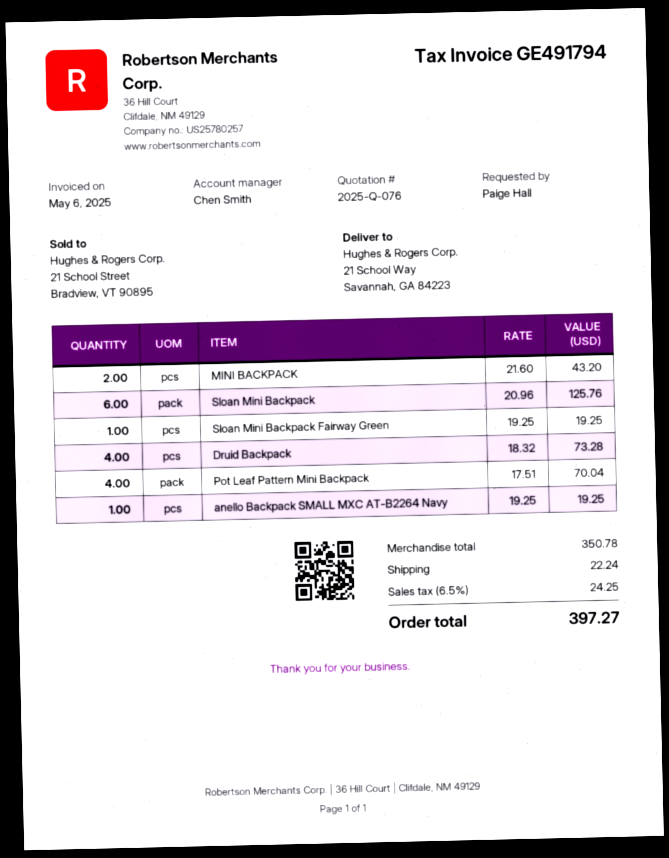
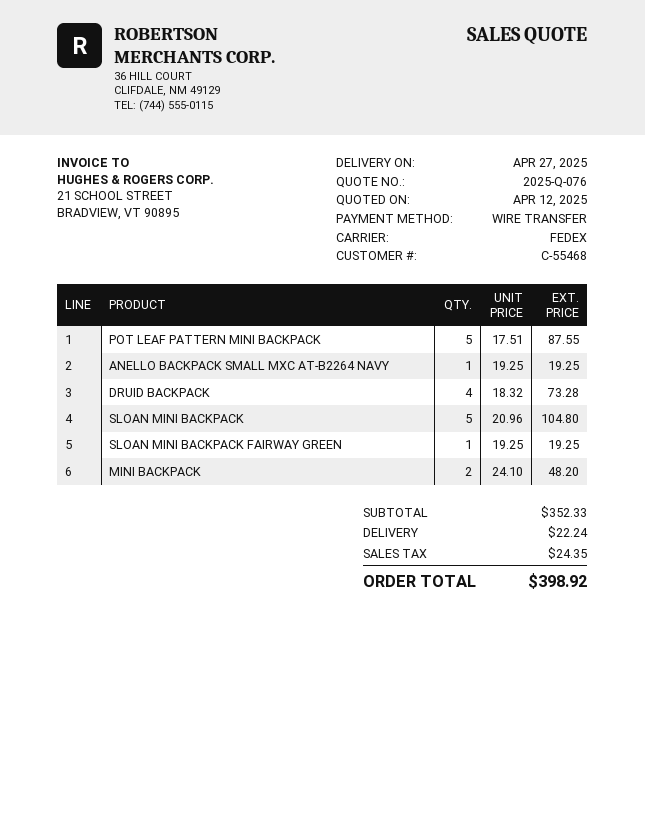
MINI BACKPACK: 2 x 21.60 = 43.20 -> 2 x 24.10 = 48.20
Sloan Mini Backpack: 6 x 20.96 = 125.76 -> 5 x 20.96 = 104.80
Pot Leaf Pattern Mini Backpack: 4 x 17.51 = 70.04 -> 5 x 17.51 = 87.55
subtotal: 350.78 -> 352.33
tax: 24.25 -> 24.35
total: 397.27 -> 398.92

